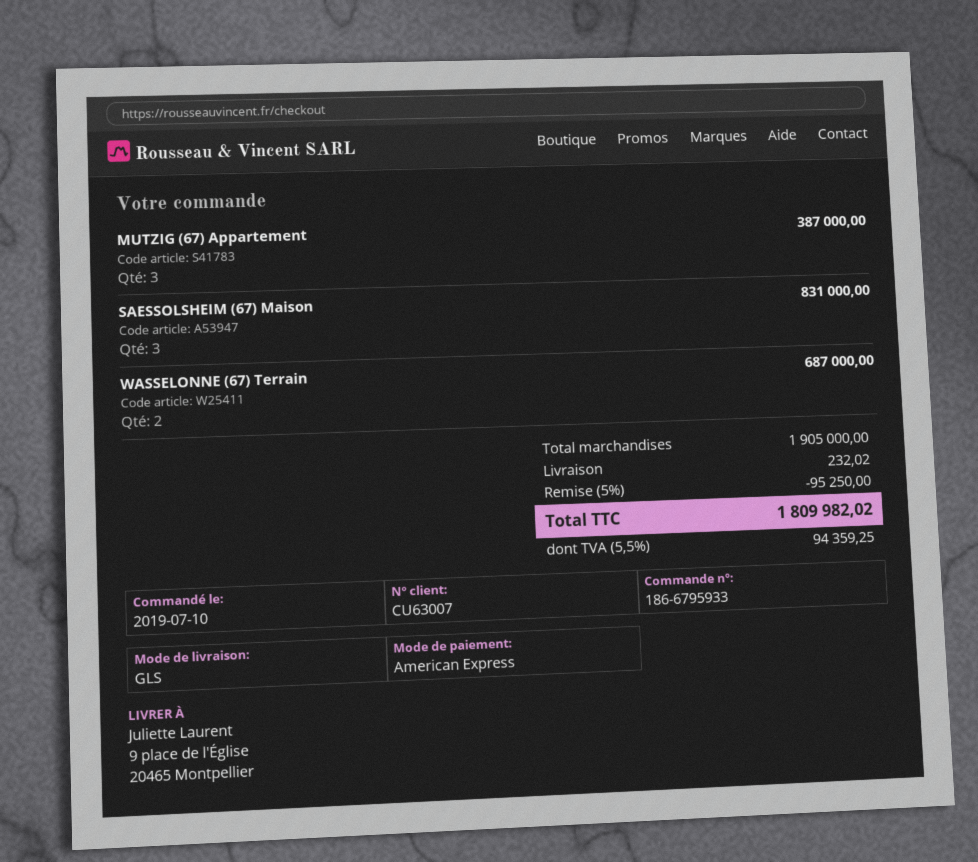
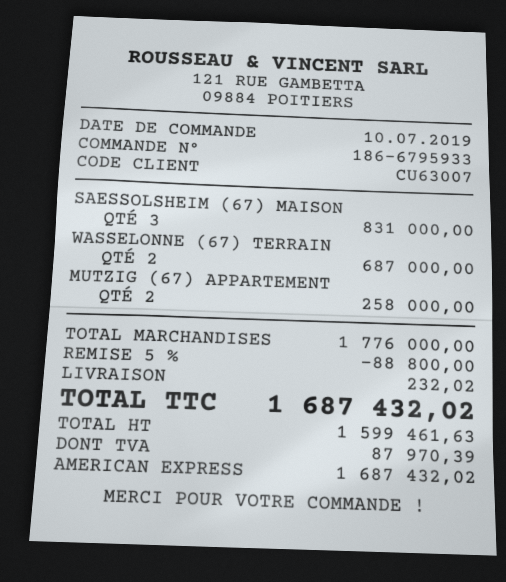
MUTZIG (67) Appartement: 3 for 387000.00 -> 2 for 258000.00
subtotal: 1905000.00 -> 1776000.00
discount: 5% = 95250.00 -> 5% = 88800.00
tax: 94359.25 -> 87970.39
total: 1809982.02 -> 1687432.02

